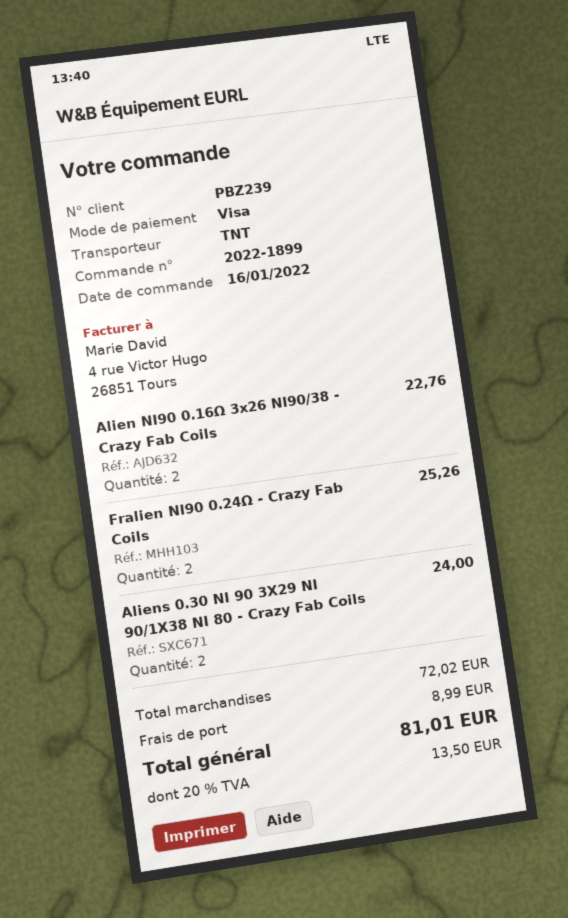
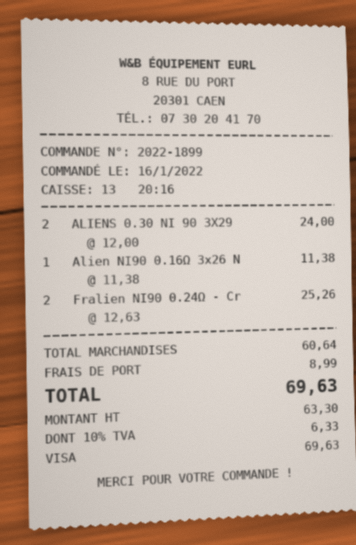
Alien NI90 0.16Ω 3x26 NI90/38 - Crazy Fab Coils: 2 for 22.76 -> 1 for 11.38
subtotal: 72.02 -> 60.64
tax: 20% = 13.50 -> 10% = 6.33
total: 81.01 -> 69.63

